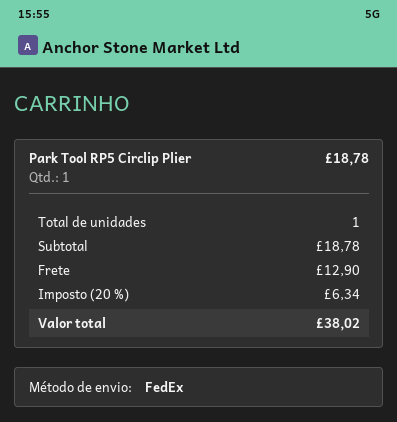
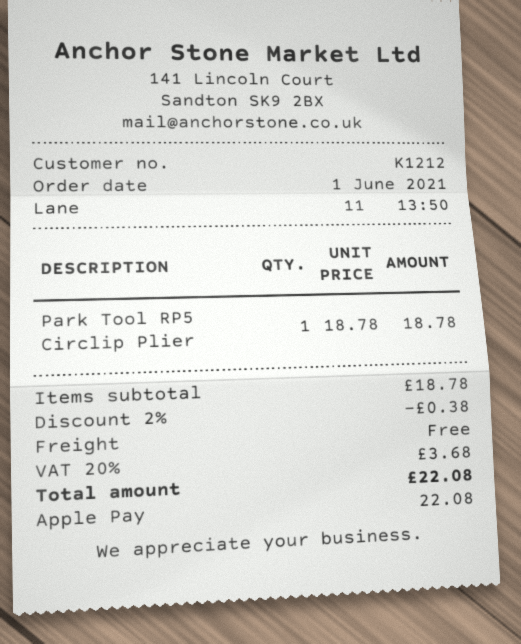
discount: none -> 2% = 0.38
shipping: 12.90 -> 0.00
tax: 20% = 6.34 -> 20% = 3.68
total: 38.02 -> 22.08

